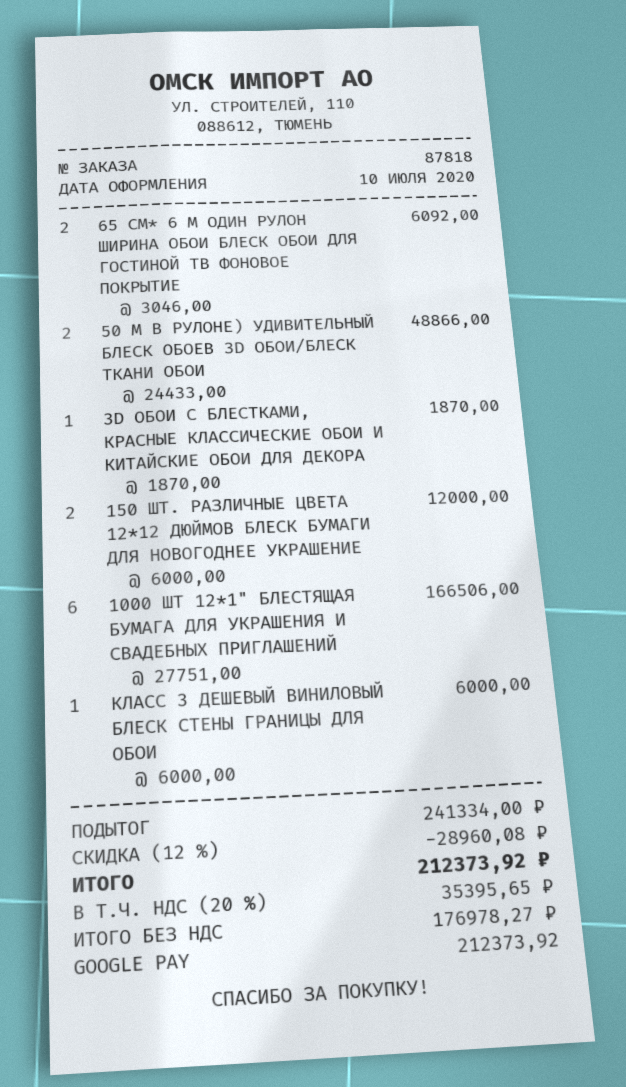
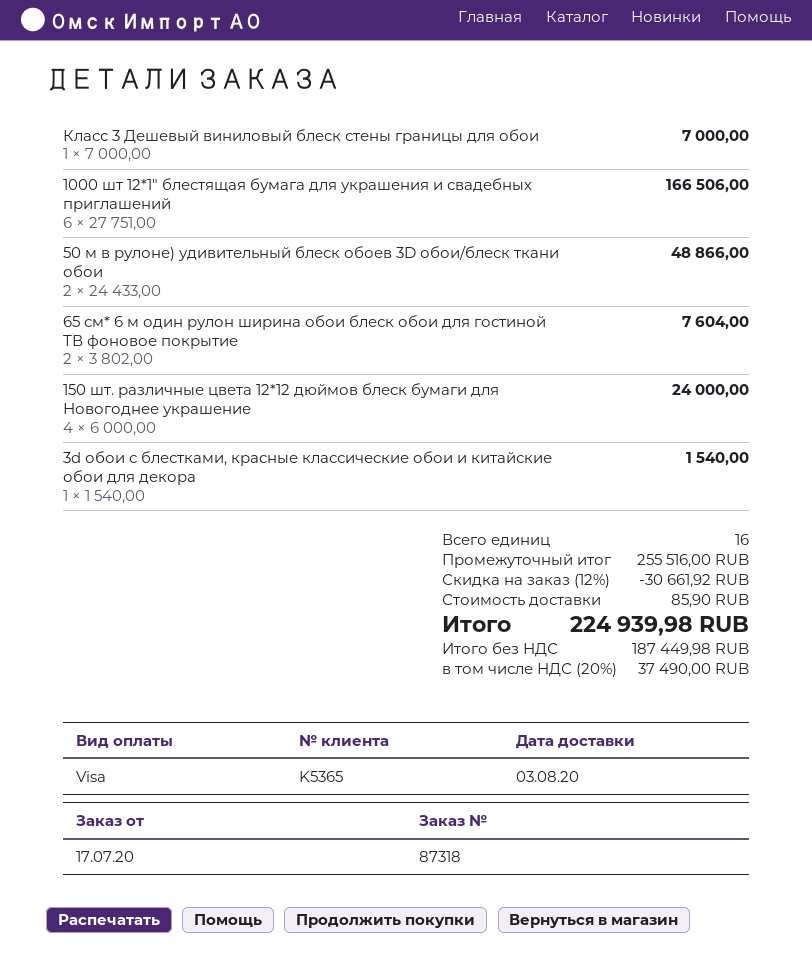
order number: 87818 -> 87318
order date: 2020-07-10 -> 2020-07-17
payment method: Google Pay -> Visa
65 СМ* 6 М ОДИН РУЛОН ШИРИНА ОБОИ БЛЕСК ОБОИ ДЛЯ ГОСТИНОЙ ТВ ФОНОВОЕ ПОКРЫТИЕ: 2 x 3046.00 = 6092.00 -> 2 x 3802.00 = 7604.00
3D ОБОИ С БЛЕСТКАМИ, КРАСНЫЕ КЛАССИЧЕСКИЕ ОБОИ И КИТАЙСКИЕ ОБОИ ДЛЯ ДЕКОРА: 1 x 1870.00 = 1870.00 -> 1 x 1540.00 = 1540.00
150 ШТ. РАЗЛИЧНЫЕ ЦВЕТА 12*12 ДЮЙМОВ БЛЕСК БУМАГИ ДЛЯ НОВОГОДНЕЕ УКРАШЕНИЕ: 2 x 6000.00 = 12000.00 -> 4 x 6000.00 = 24000.00
КЛАСС 3 ДЕШЕВЫЙ ВИНИЛОВЫЙ БЛЕСК СТЕНЫ ГРАНИЦЫ ДЛЯ ОБОИ: 1 x 6000.00 = 6000.00 -> 1 x 7000.00 = 7000.00
subtotal: 241334.00 -> 255516.00
discount: 12% = 28960.08 -> 12% = 30661.92
shipping: none -> 85.90
net: 176978.27 -> 187449.98
tax: 20% = 35395.65 -> 20% = 37490.00
total: 212373.92 -> 224939.98

